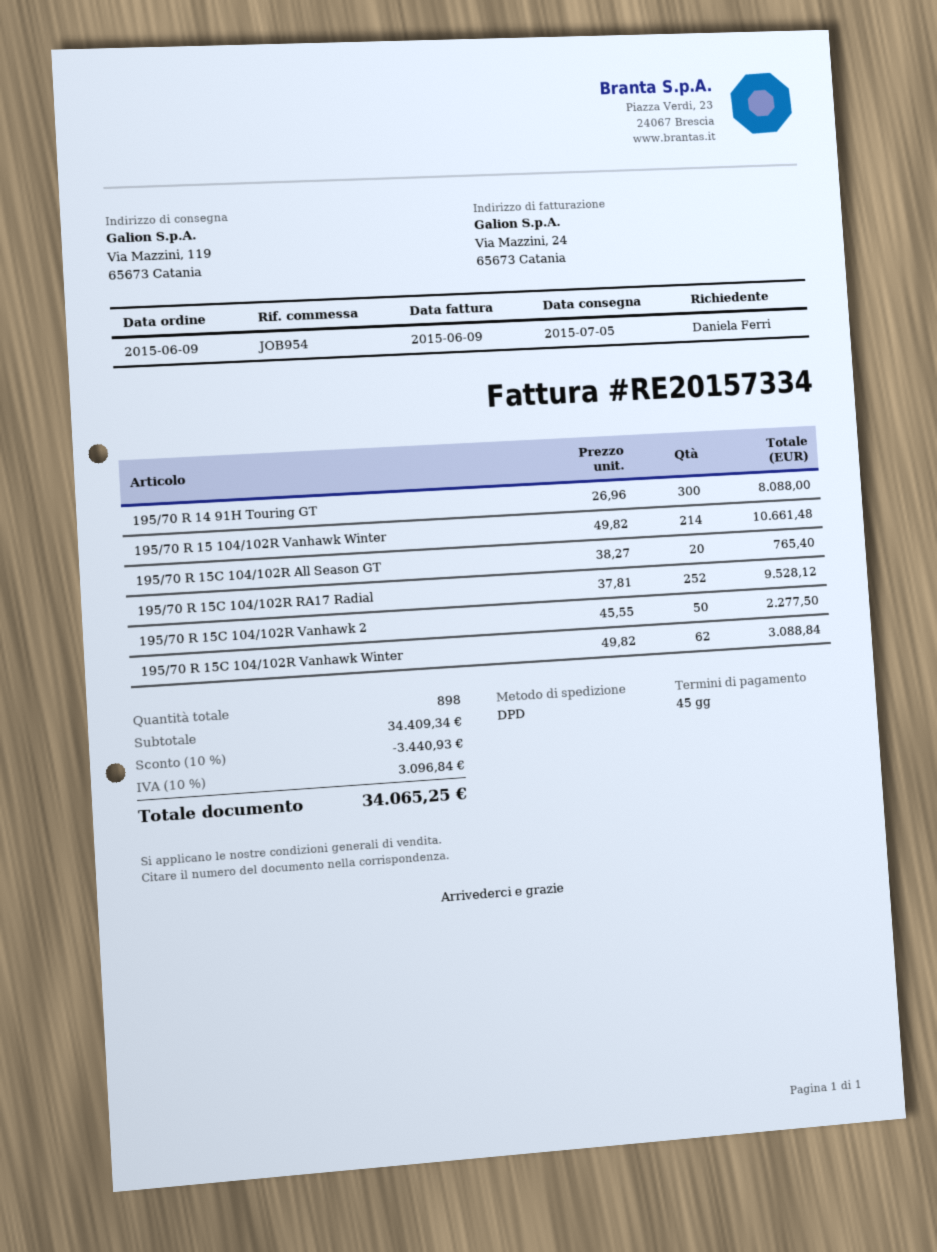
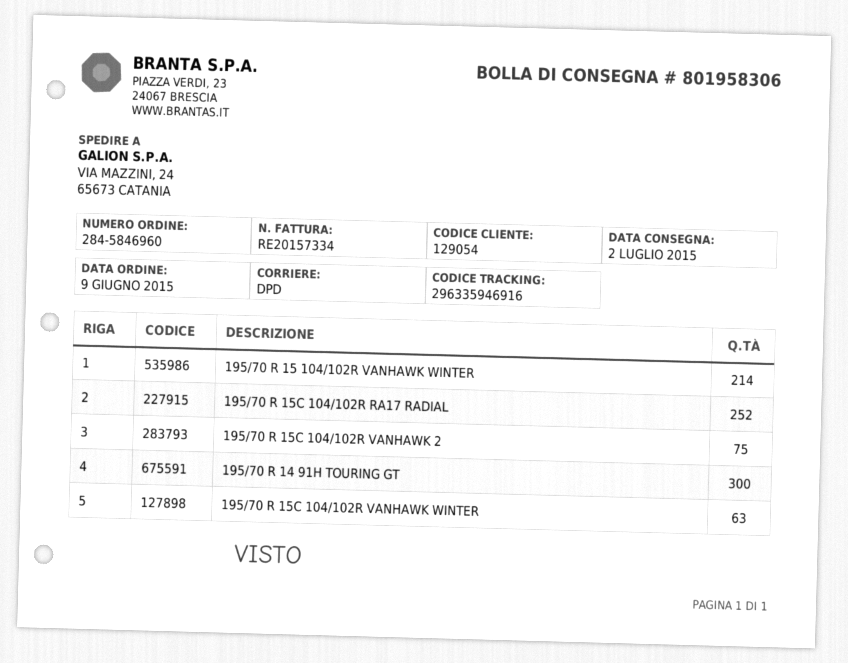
delivery date: 2015-07-05 -> 2015-07-02
ship to: Via Mazzini, 119, 65673 Catania -> VIA MAZZINI, 24, 65673 CATANIA
195/70 R 15C 104/102R All Season GT: 20 -> none
195/70 R 15C 104/102R Vanhawk 2: 50 -> 75
195/70 R 15C 104/102R Vanhawk Winter: 62 -> 63

